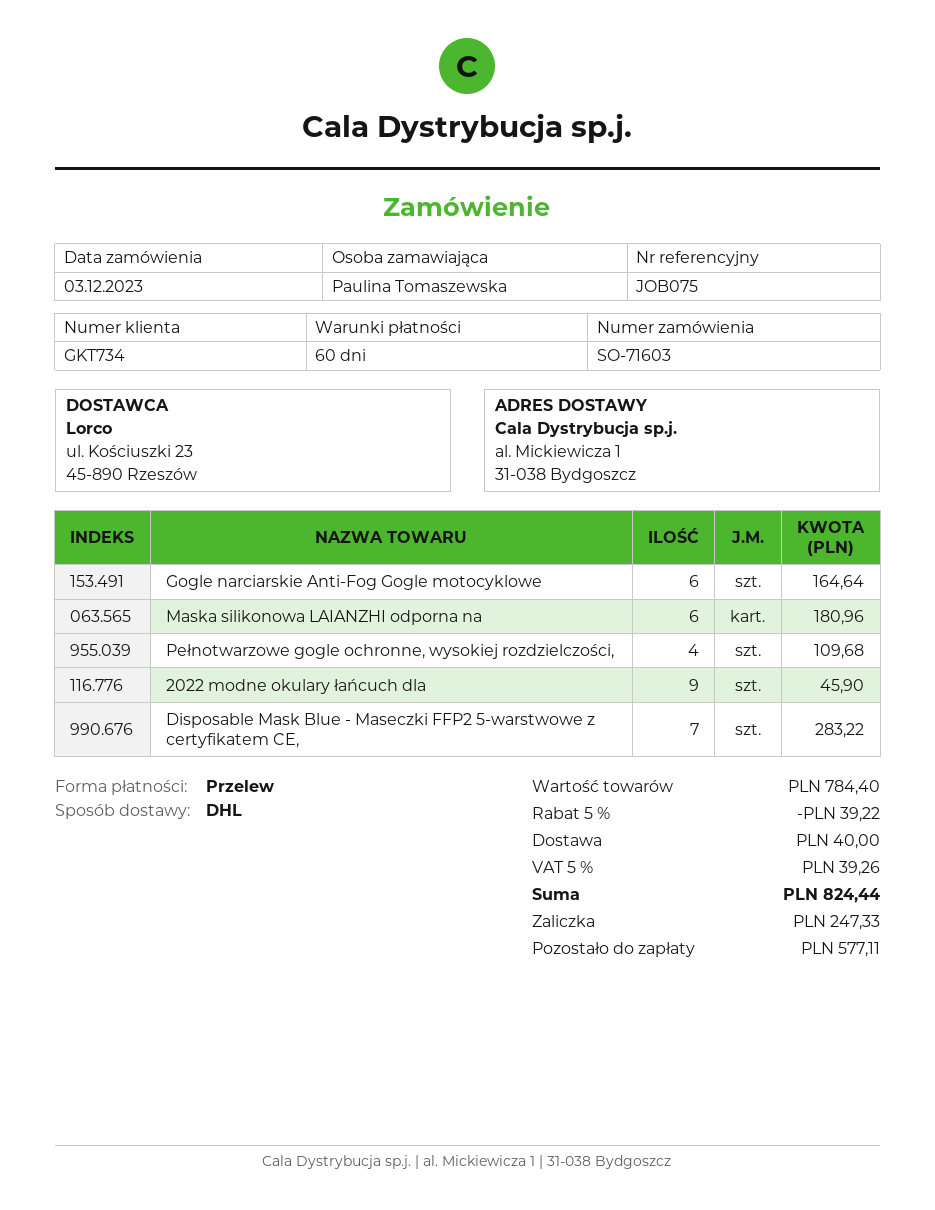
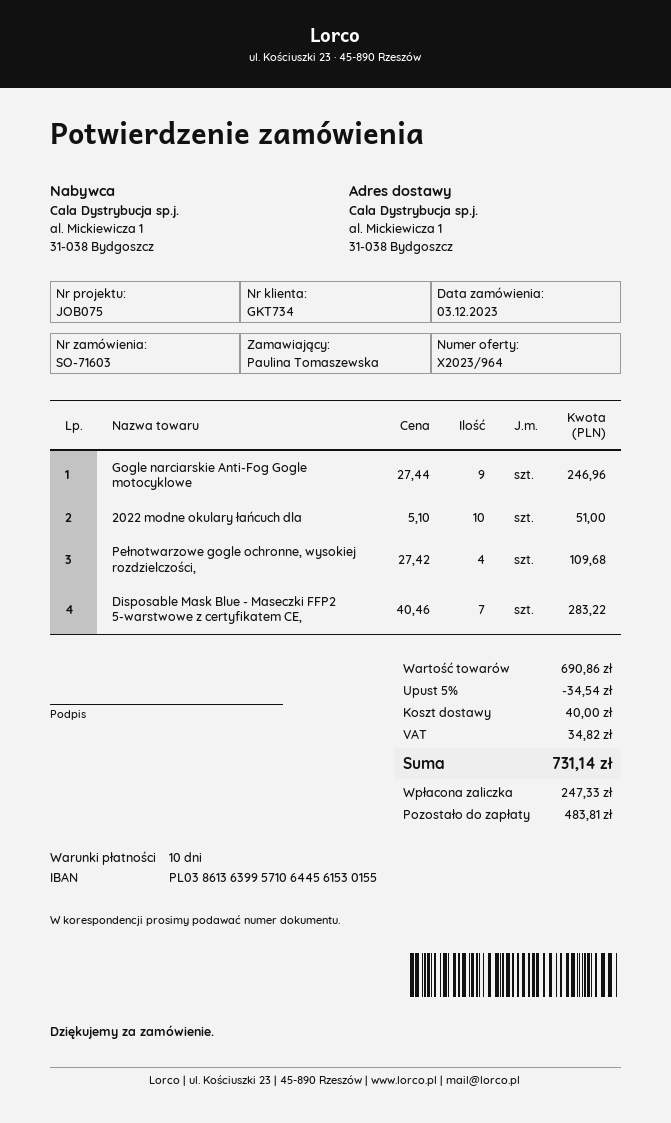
payment terms: 60 days -> 10 days
Gogle narciarskie Anti-Fog Gogle motocyklowe: 6 for 164.64 -> 9 for 246.96
Maska silikonowa LAIANZHI odporna na: 6 for 180.96 -> none
2022 modne okulary łańcuch dla: 9 for 45.90 -> 10 for 51.00
subtotal: 784.40 -> 690.86
discount: 5% = 39.22 -> 5% = 34.54
tax: 39.26 -> 34.82
total: 824.44 -> 731.14
balance: 577.11 -> 483.81

